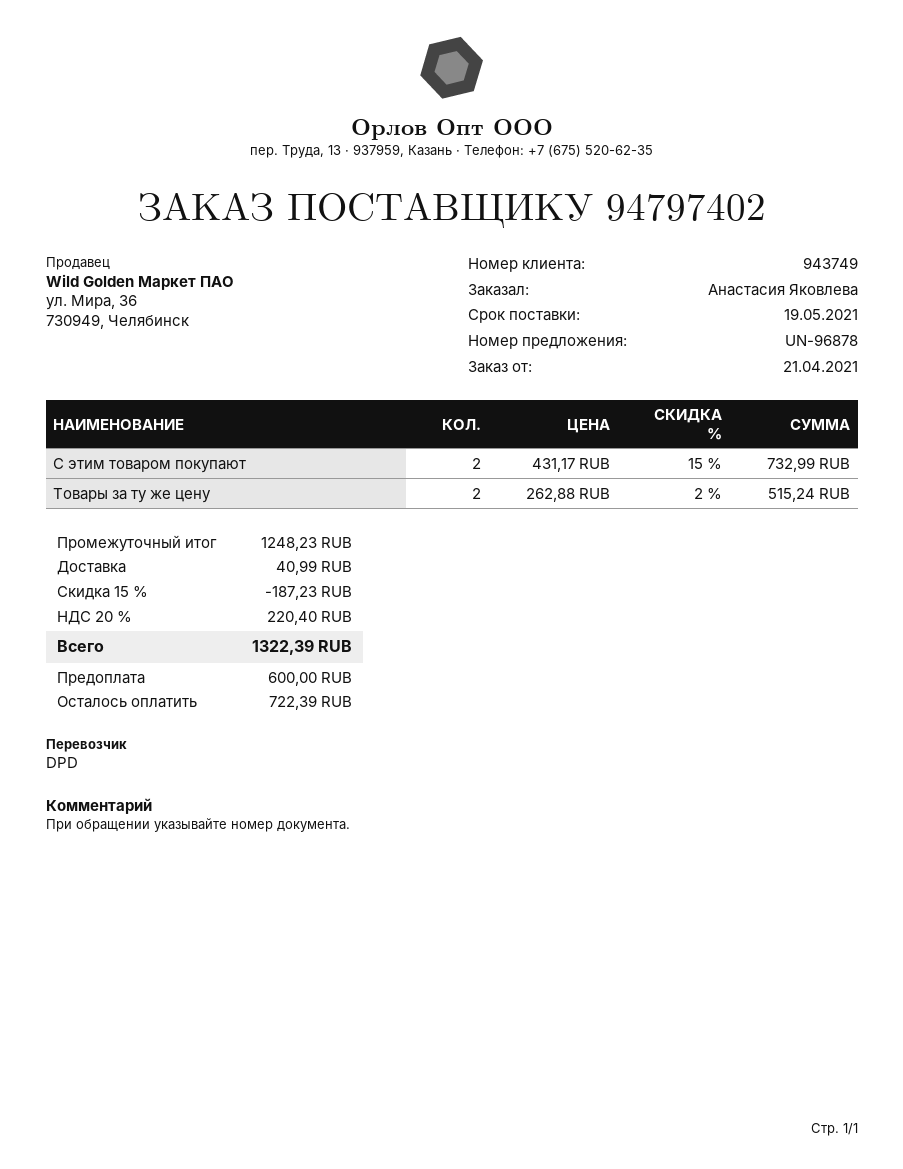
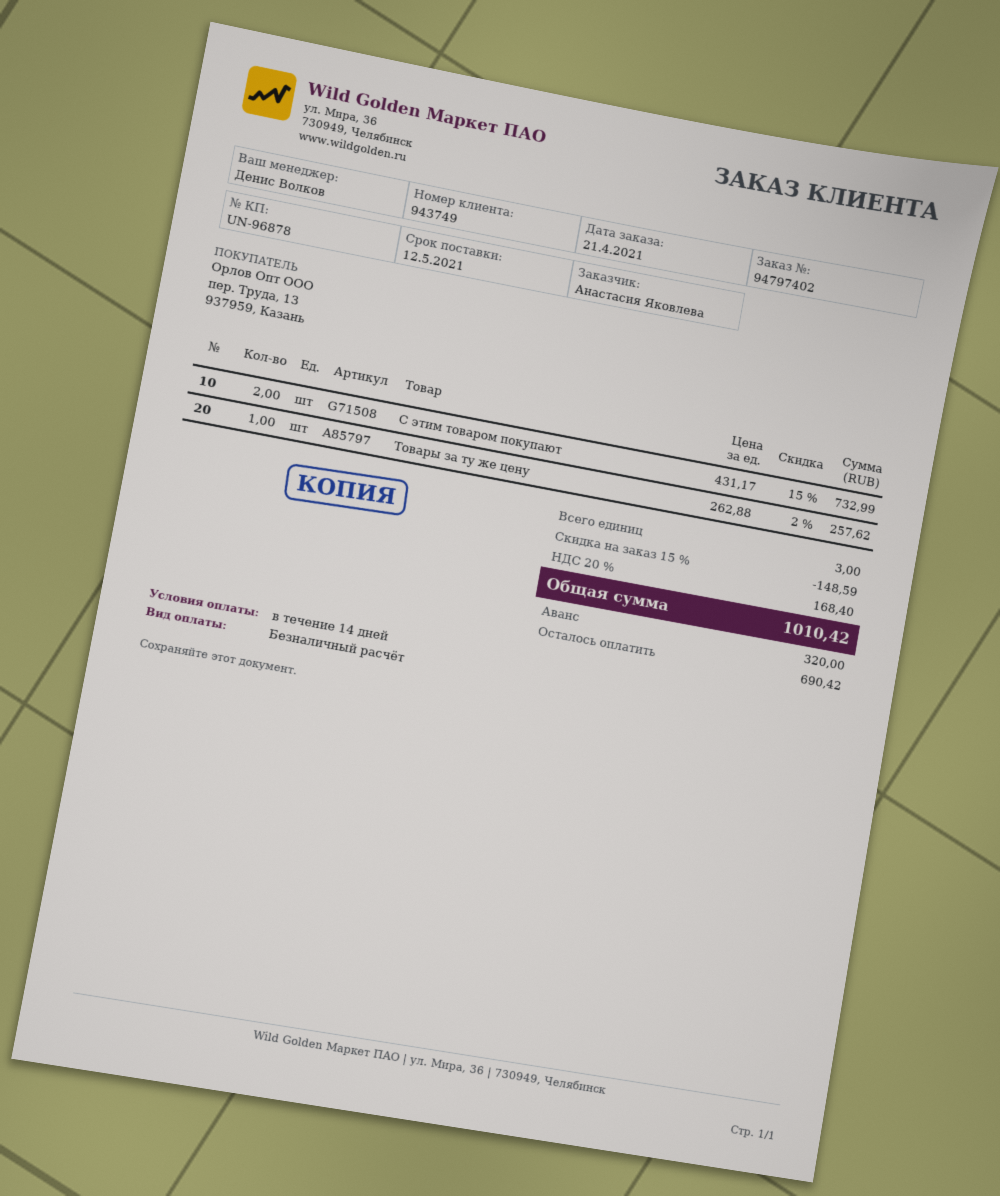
delivery date: 2021-05-19 -> 2021-05-12
Товары за ту же цену: 2 x 262.88 - 2% = 515.24 -> 1 x 262.88 - 2% = 257.62
discount: 15% = 187.23 -> 15% = 148.59
shipping: 40.99 -> none
tax: 20% = 220.40 -> 20% = 168.40
total: 1322.39 -> 1010.42
deposit: 600.00 -> 320.00
balance: 722.39 -> 690.42

